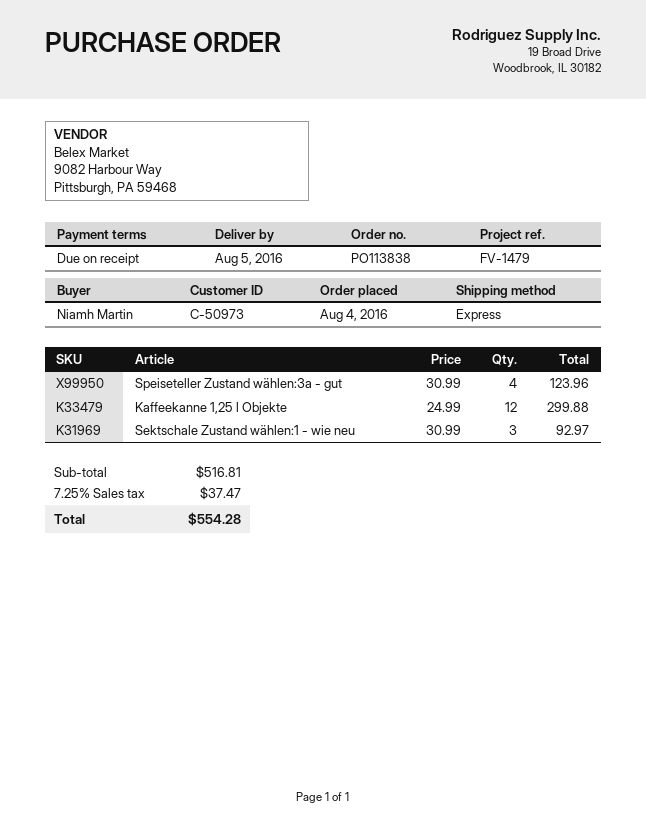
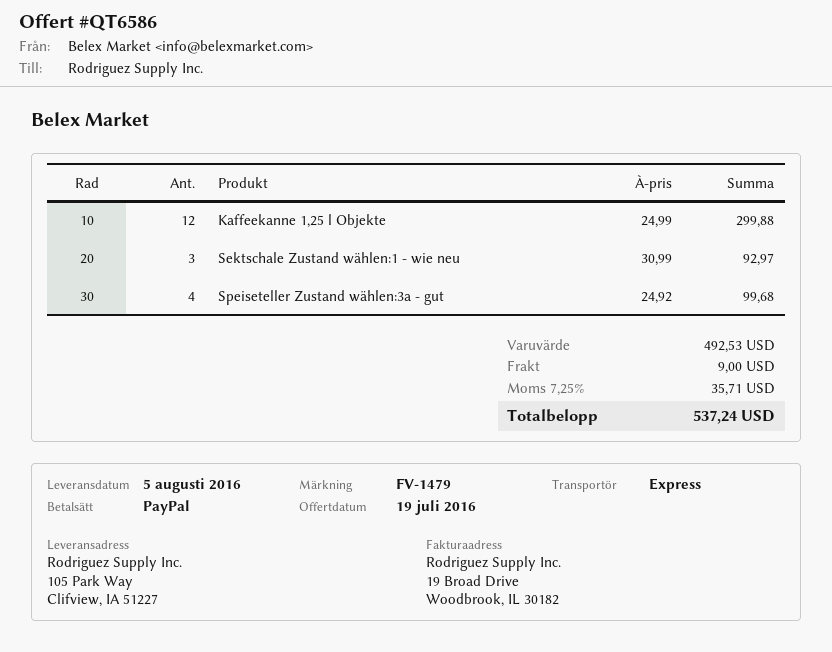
Speiseteller Zustand wählen:3a - gut: 4 x 30.99 = 123.96 -> 4 x 24.92 = 99.68
subtotal: 516.81 -> 492.53
shipping: none -> 9.00
tax: 7.25% = 37.47 -> 7.25% = 35.71
total: 554.28 -> 537.24

